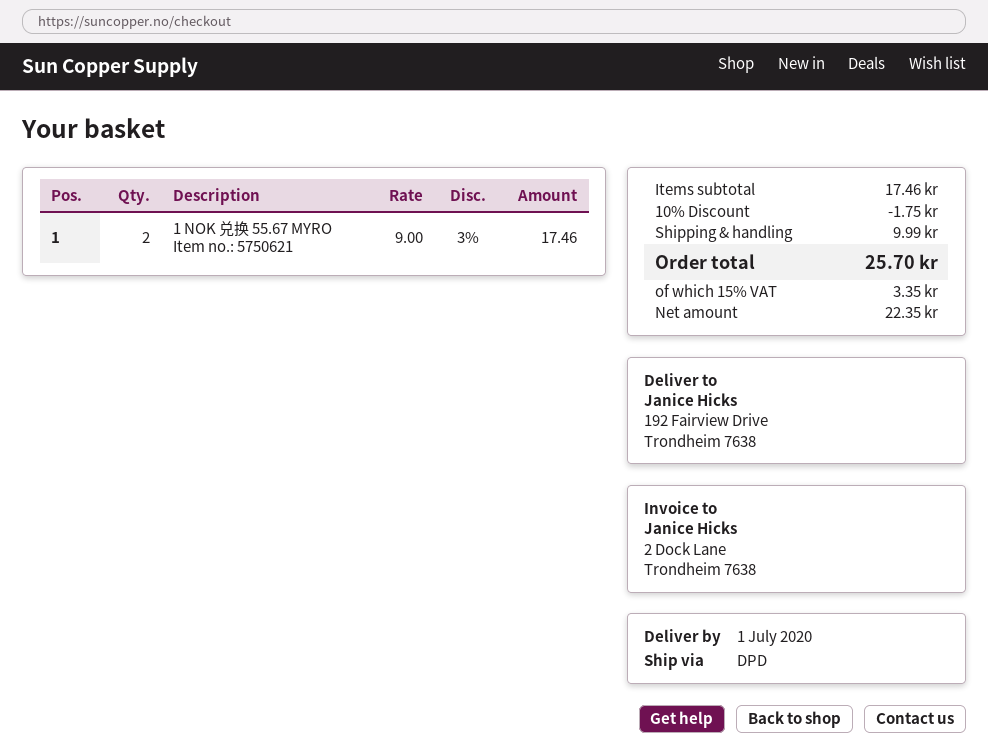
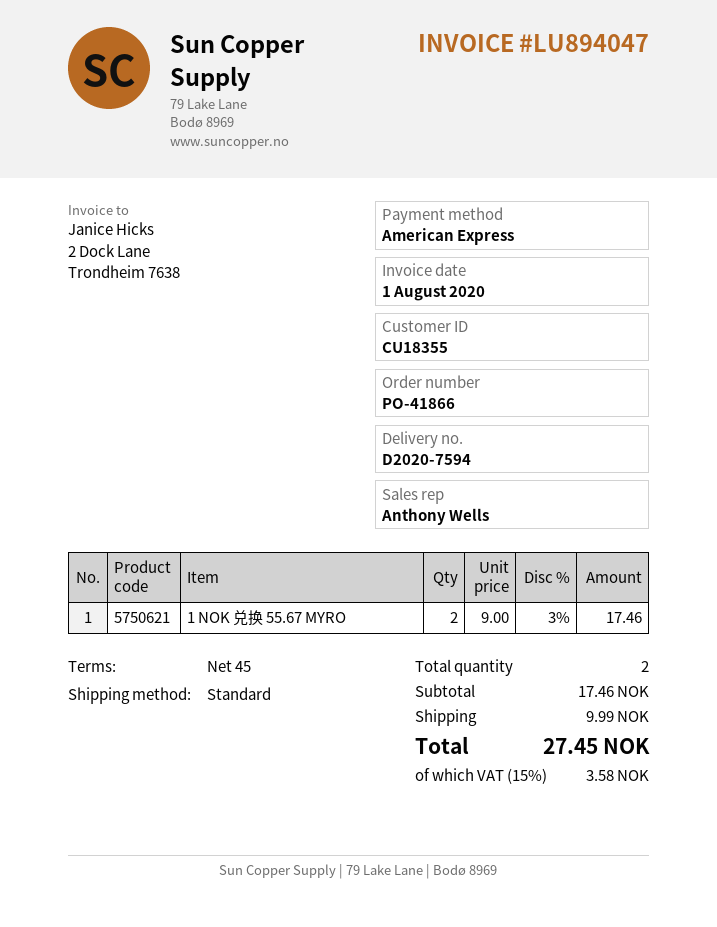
shipping method: DPD -> standard
discount: 10% = 1.75 -> none
tax: 15% = 3.35 -> 15% = 3.58
total: 25.70 -> 27.45

